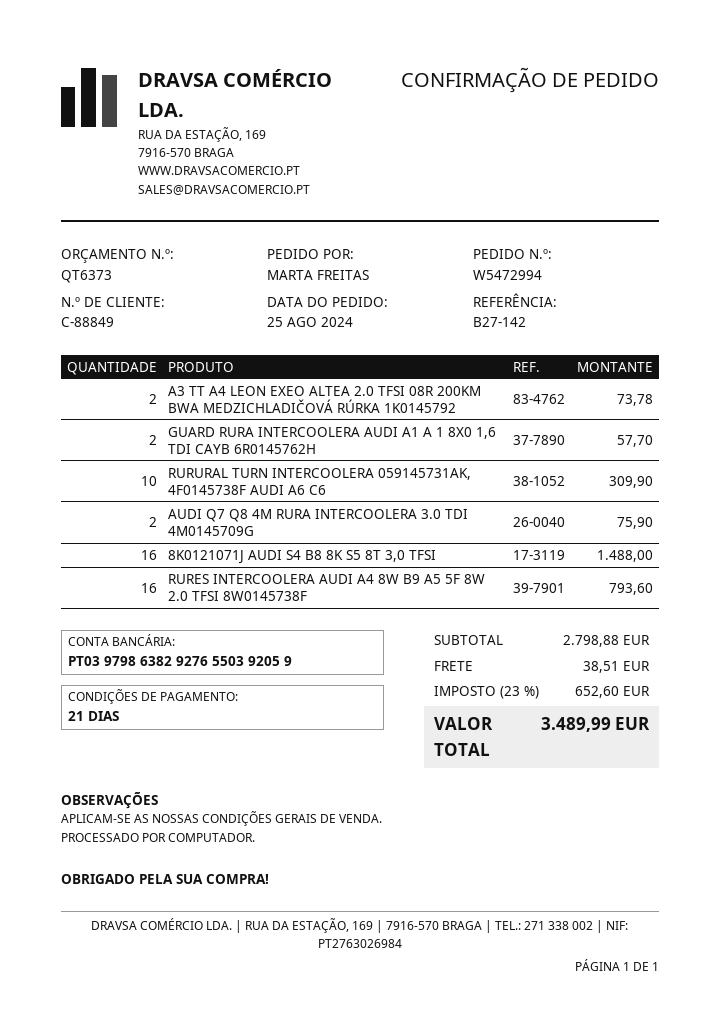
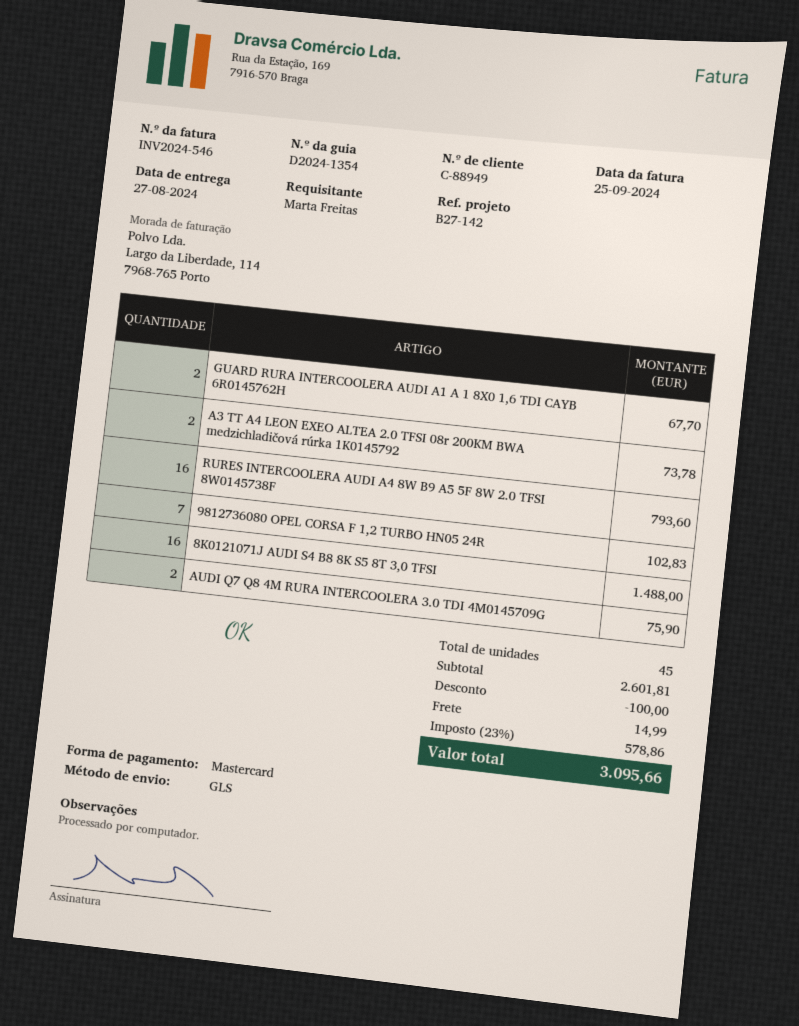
customer number: C-88849 -> C-88949
GUARD RURA INTERCOOLERA AUDI A1 A 1 8X0 1,6 TDI CAYB 6R0145762H: 2 for 57.70 -> 2 for 67.70
RURURAL TURN INTERCOOLERA 059145731AK, 4F0145738F AUDI A6 C6: 10 for 309.90 -> none
9812736080 OPEL CORSA F 1,2 TURBO HN05 24R: none -> 7 for 102.83
subtotal: 2798.88 -> 2601.81
discount: none -> 100.00
shipping: 38.51 -> 14.99
tax: 23% = 652.60 -> 23% = 578.86
total: 3489.99 -> 3095.66

